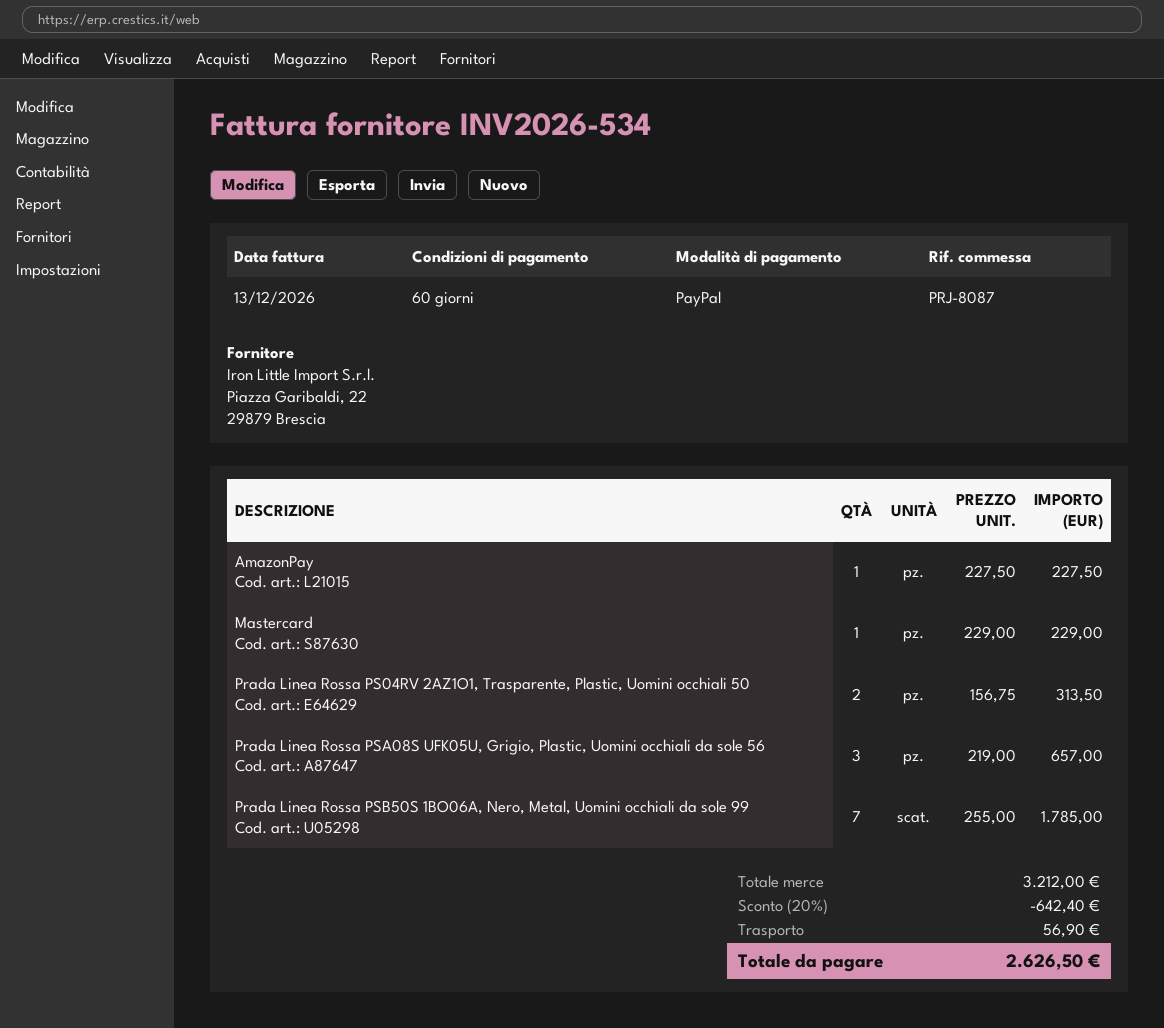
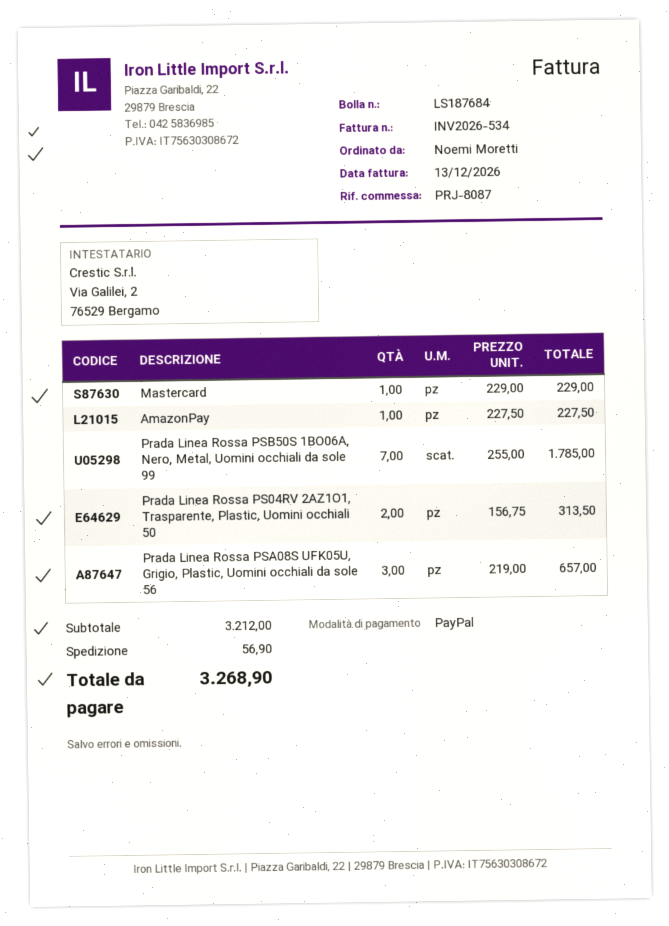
discount: 20% = 642.40 -> none
total: 2626.50 -> 3268.90

